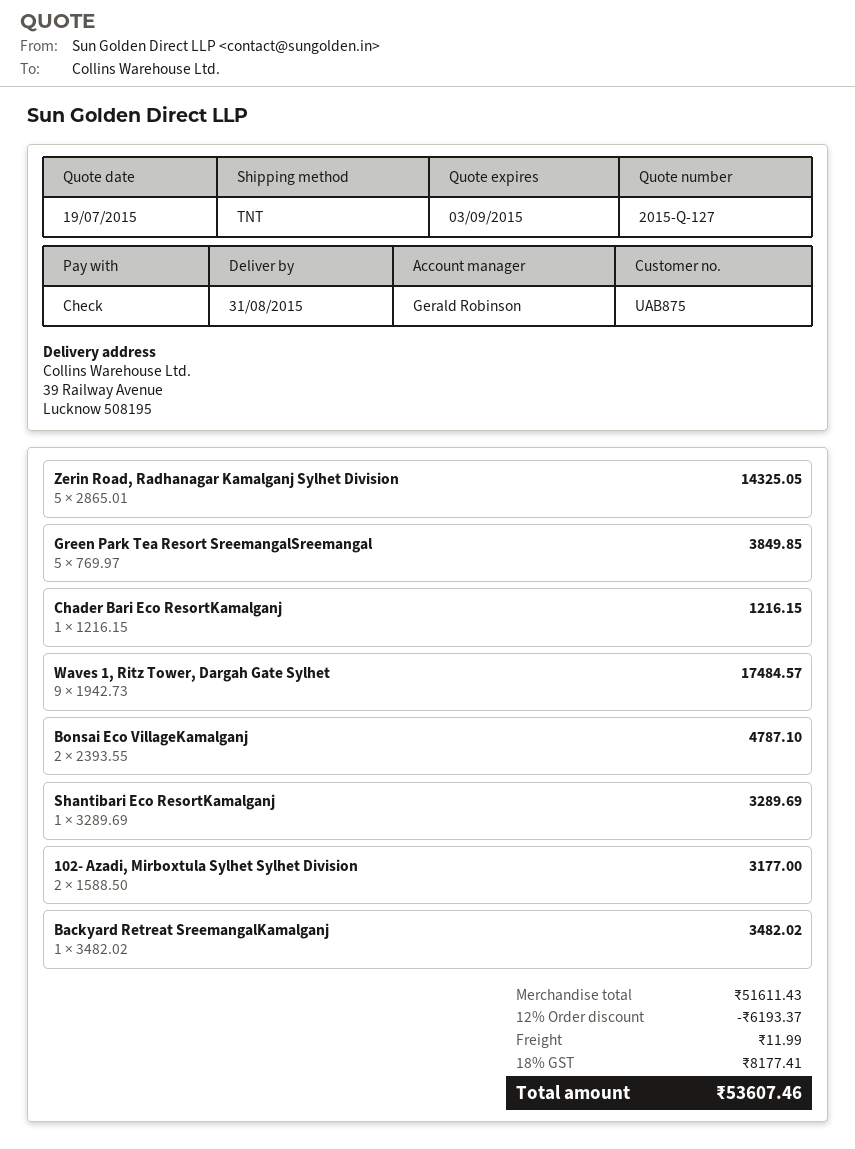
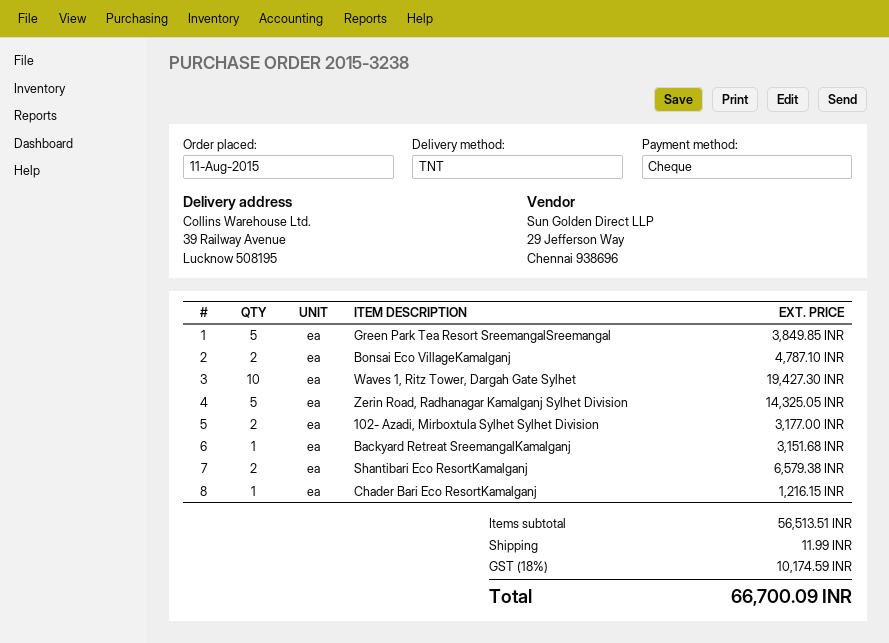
Waves 1, Ritz Tower, Dargah Gate Sylhet: 9 for 17484.57 -> 10 for 19427.30
Shantibari Eco ResortKamalganj: 1 for 3289.69 -> 2 for 6579.38
Backyard Retreat SreemangalKamalganj: 1 for 3482.02 -> 1 for 3151.68
subtotal: 51611.43 -> 56513.51
discount: 12% = 6193.37 -> none
tax: 18% = 8177.41 -> 18% = 10174.59
total: 53607.46 -> 66700.09

